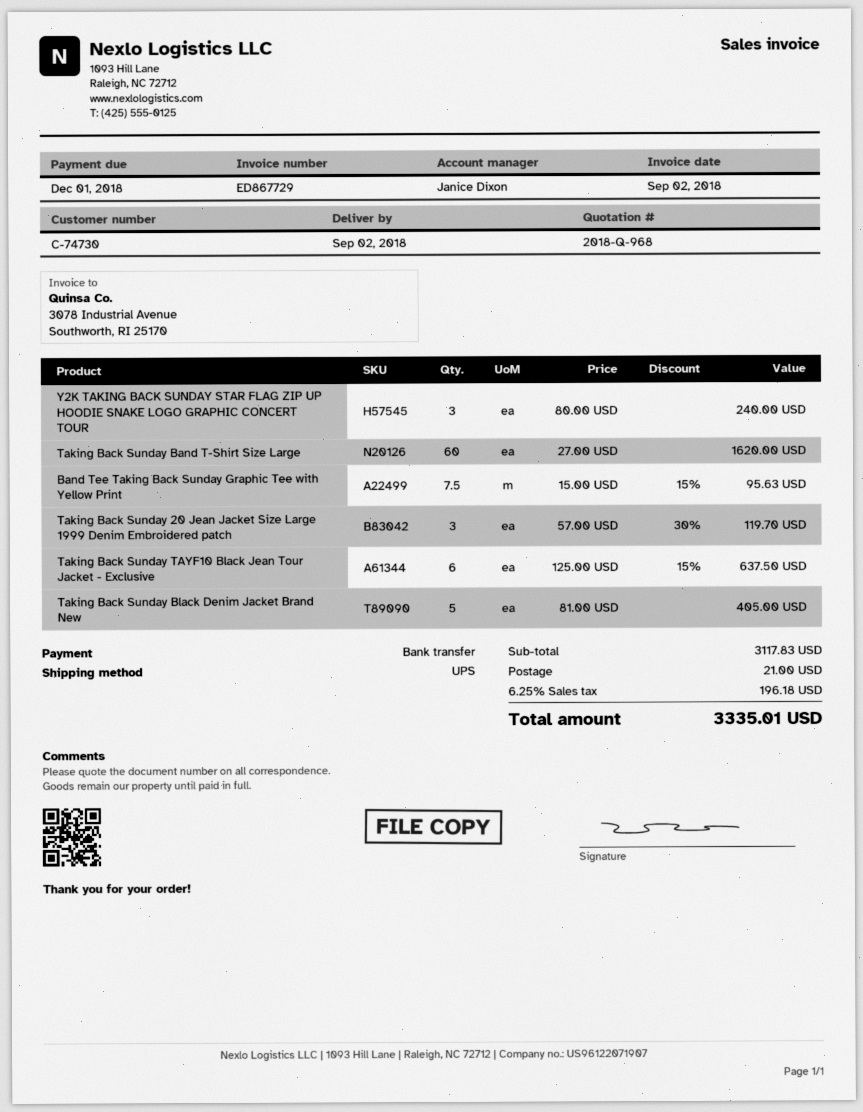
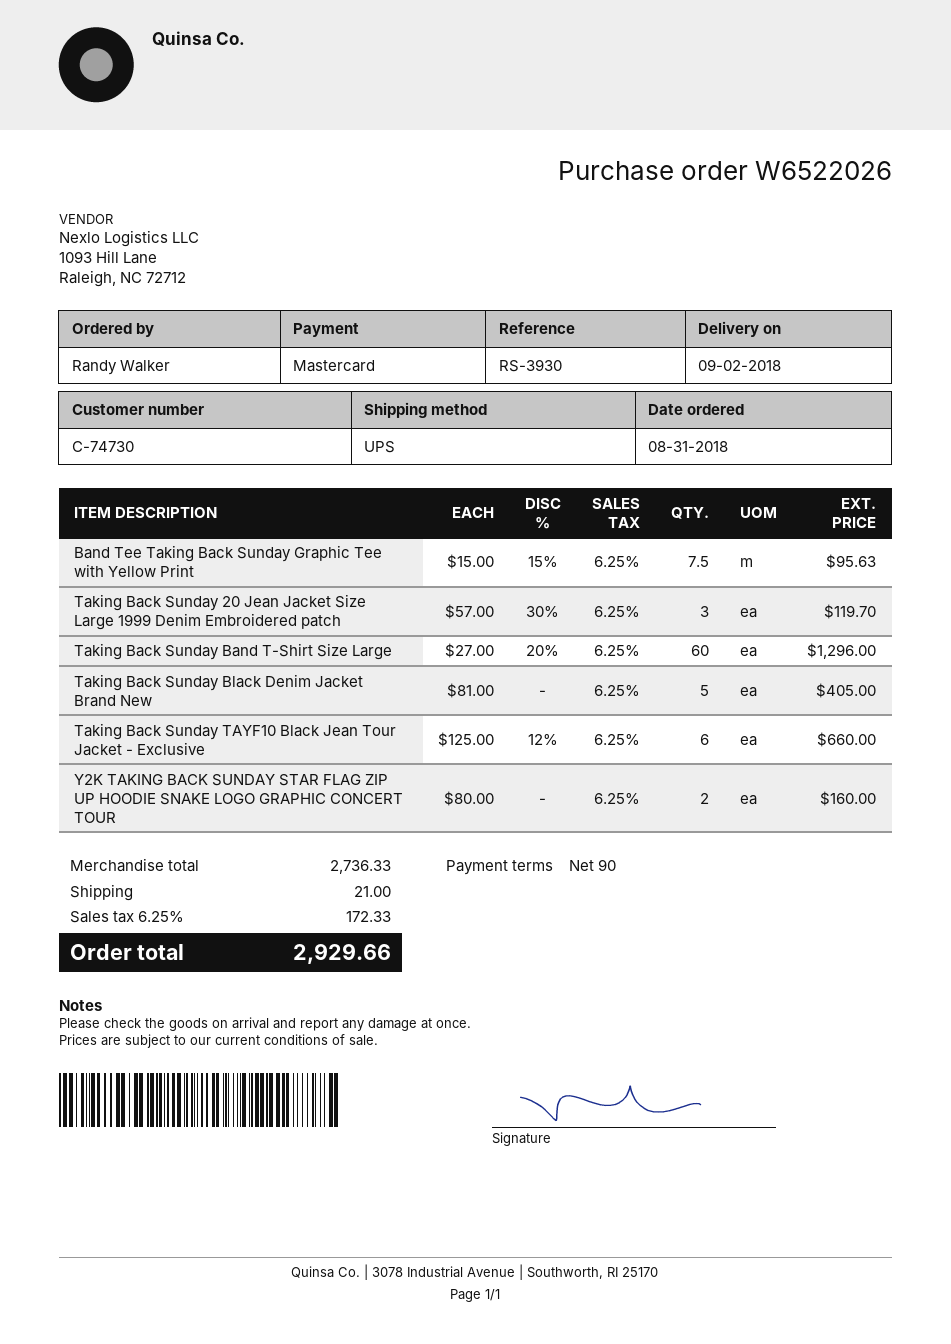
payment method: bank transfer -> Mastercard
Y2K TAKING BACK SUNDAY STAR FLAG ZIP UP HOODIE SNAKE LOGO GRAPHIC CONCERT TOUR: 3 x 80.00 = 240.00 -> 2 x 80.00 = 160.00
Taking Back Sunday Band T-Shirt Size Large: 60 x 27.00 = 1620.00 -> 60 x 27.00 - 20% = 1296.00
Taking Back Sunday TAYF10 Black Jean Tour Jacket - Exclusive: 6 x 125.00 - 15% = 637.50 -> 6 x 125.00 - 12% = 660.00
subtotal: 3117.83 -> 2736.33
tax: 6.25% = 196.18 -> 6.25% = 172.33
total: 3335.01 -> 2929.66

